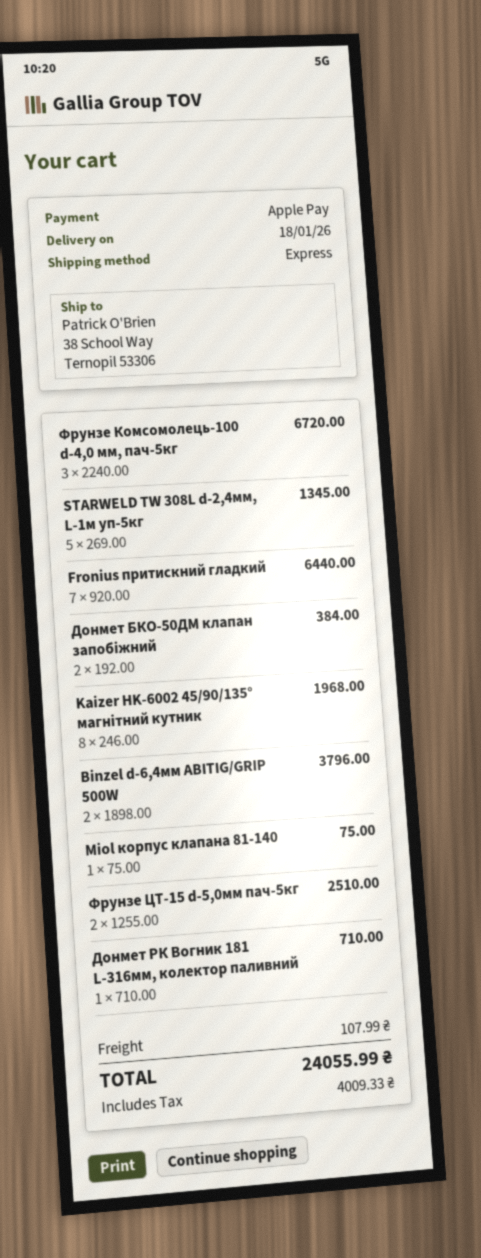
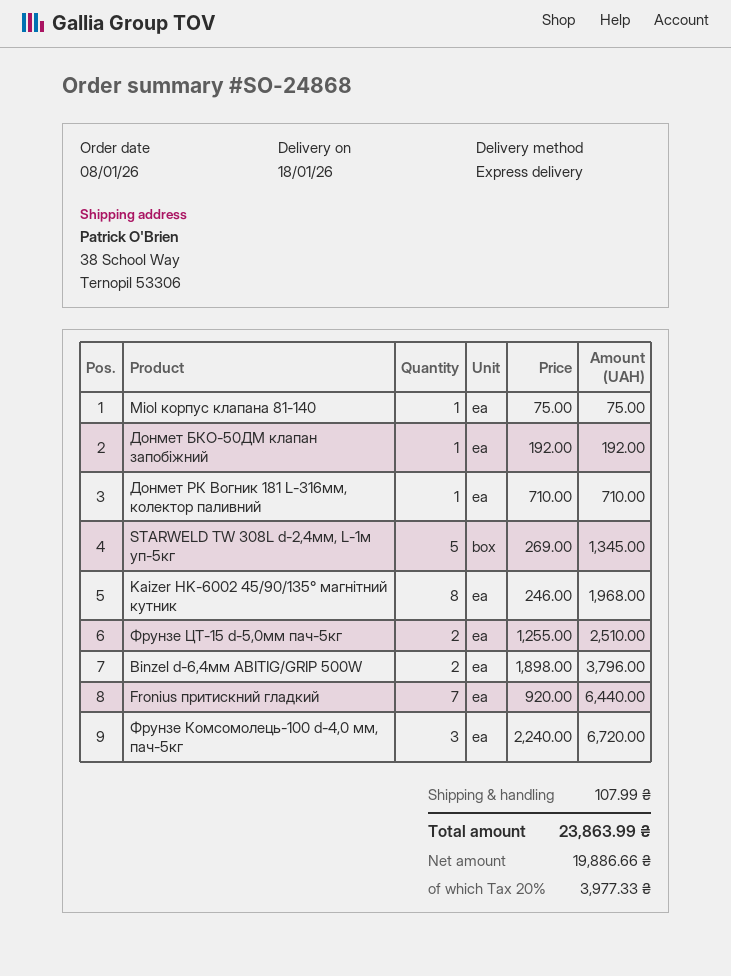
Донмет БКО-50ДМ клапан запобіжний: 2 x 192.00 = 384.00 -> 1 x 192.00 = 192.00
tax: 4009.33 -> 3977.33
total: 24055.99 -> 23863.99

